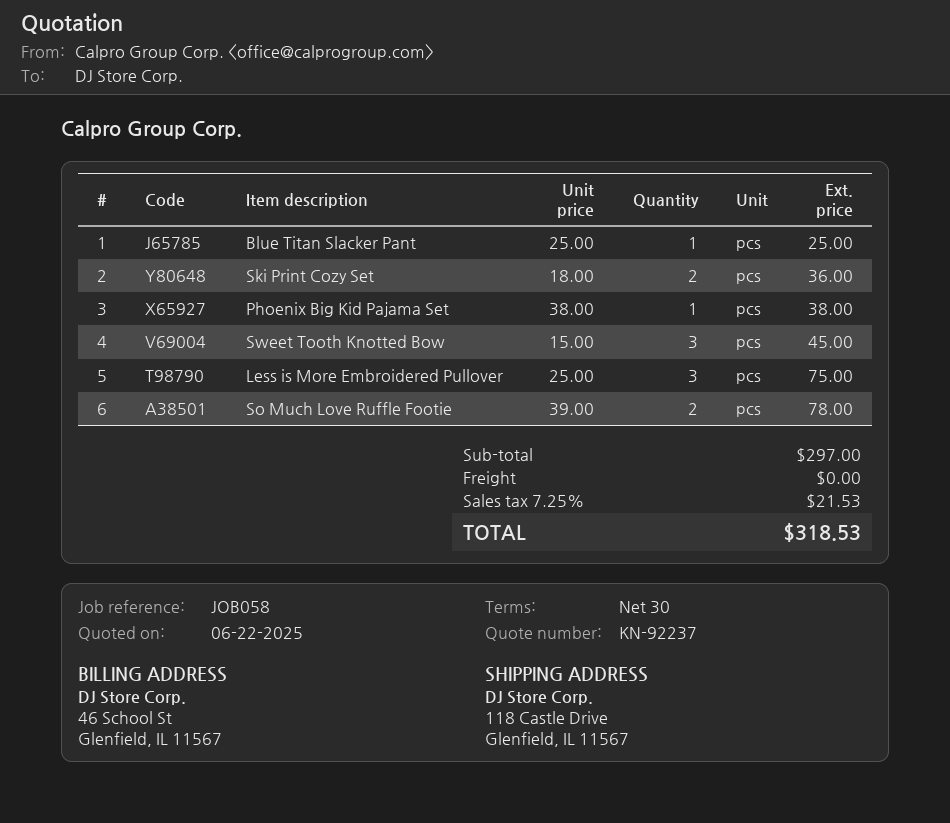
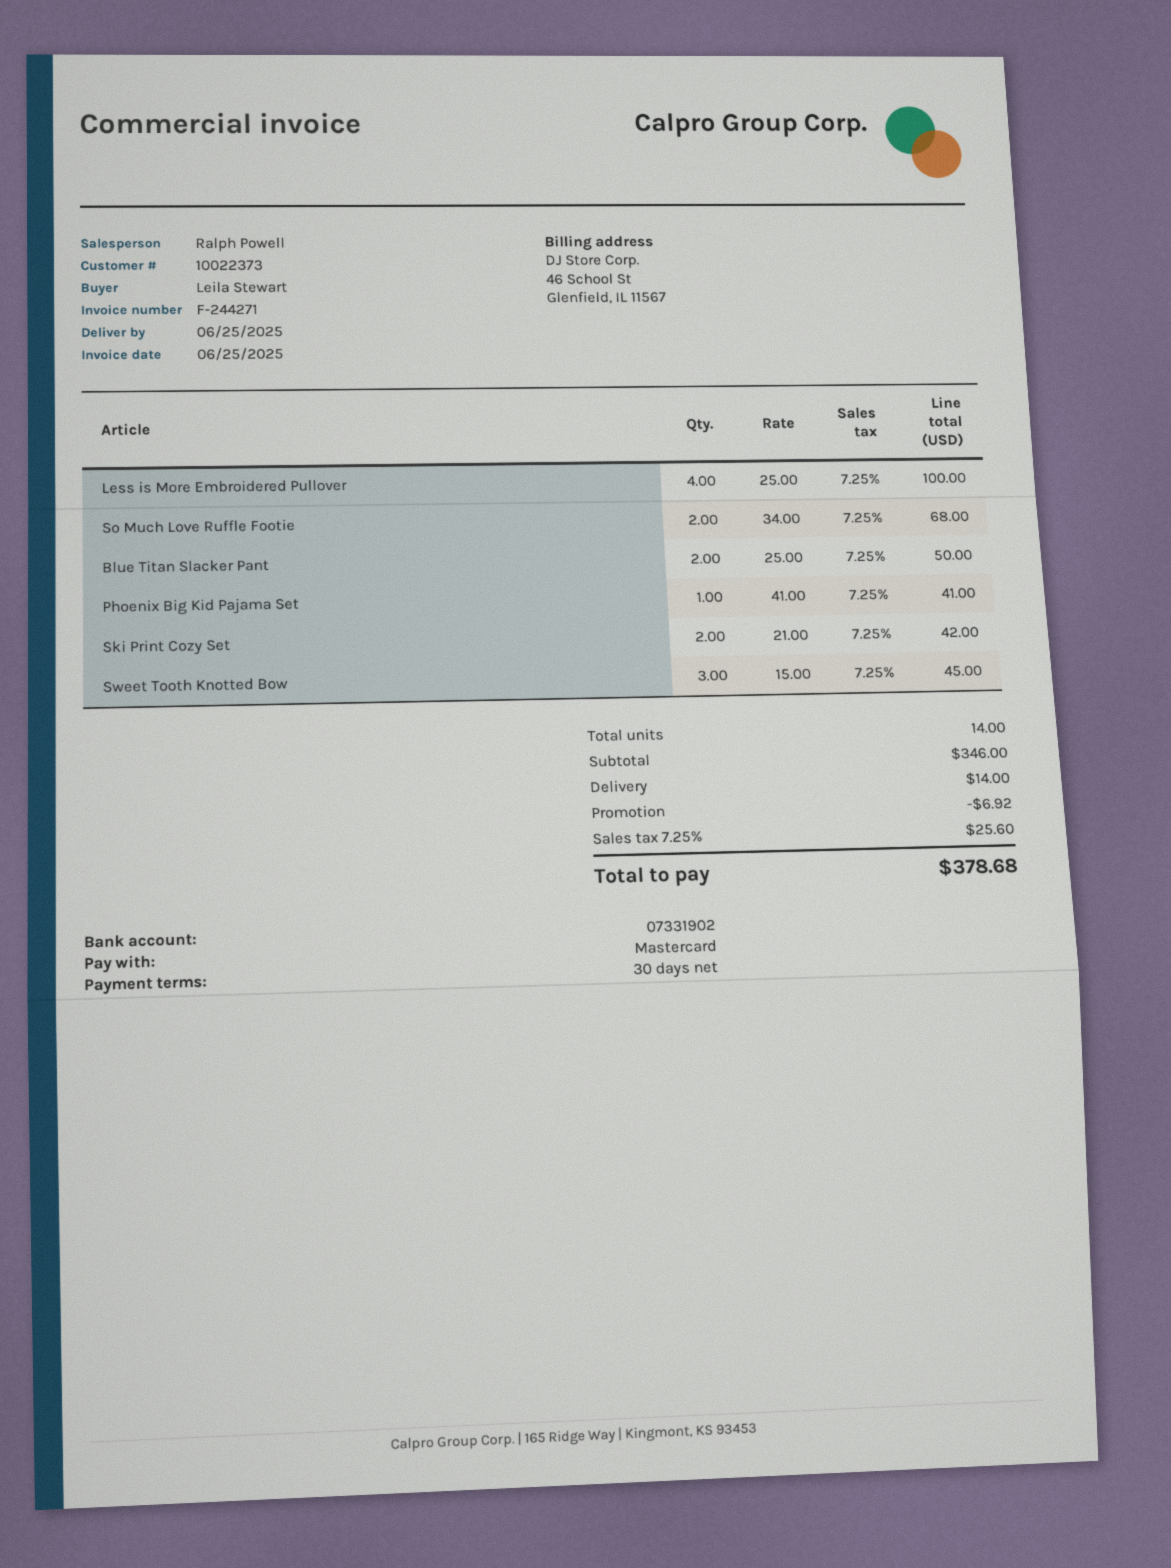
Blue Titan Slacker Pant: 1 x 25.00 = 25.00 -> 2 x 25.00 = 50.00
Ski Print Cozy Set: 2 x 18.00 = 36.00 -> 2 x 21.00 = 42.00
Phoenix Big Kid Pajama Set: 1 x 38.00 = 38.00 -> 1 x 41.00 = 41.00
Less is More Embroidered Pullover: 3 x 25.00 = 75.00 -> 4 x 25.00 = 100.00
So Much Love Ruffle Footie: 2 x 39.00 = 78.00 -> 2 x 34.00 = 68.00
subtotal: 297.00 -> 346.00
discount: none -> 6.92
shipping: 0.00 -> 14.00
tax: 7.25% = 21.53 -> 7.25% = 25.60
total: 318.53 -> 378.68

